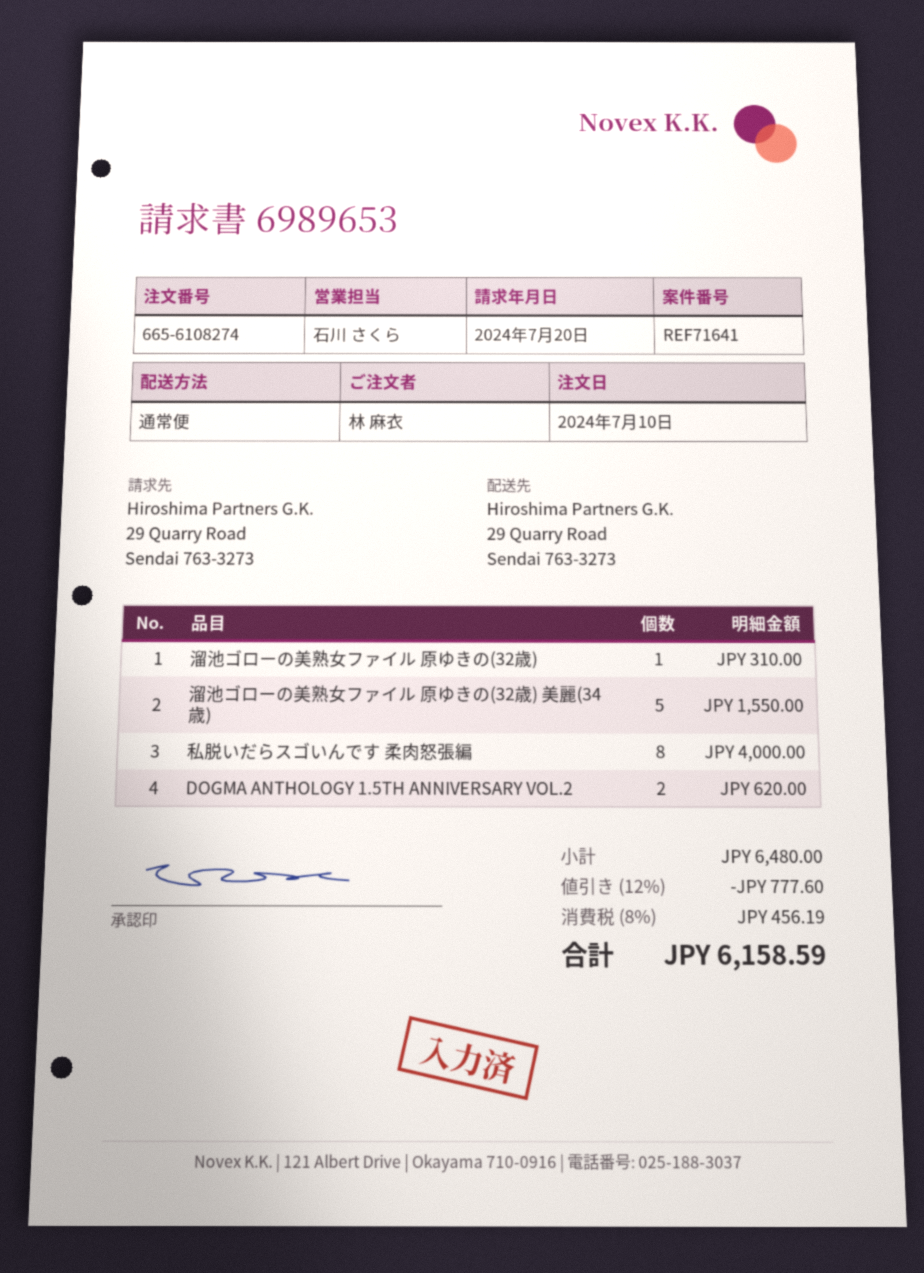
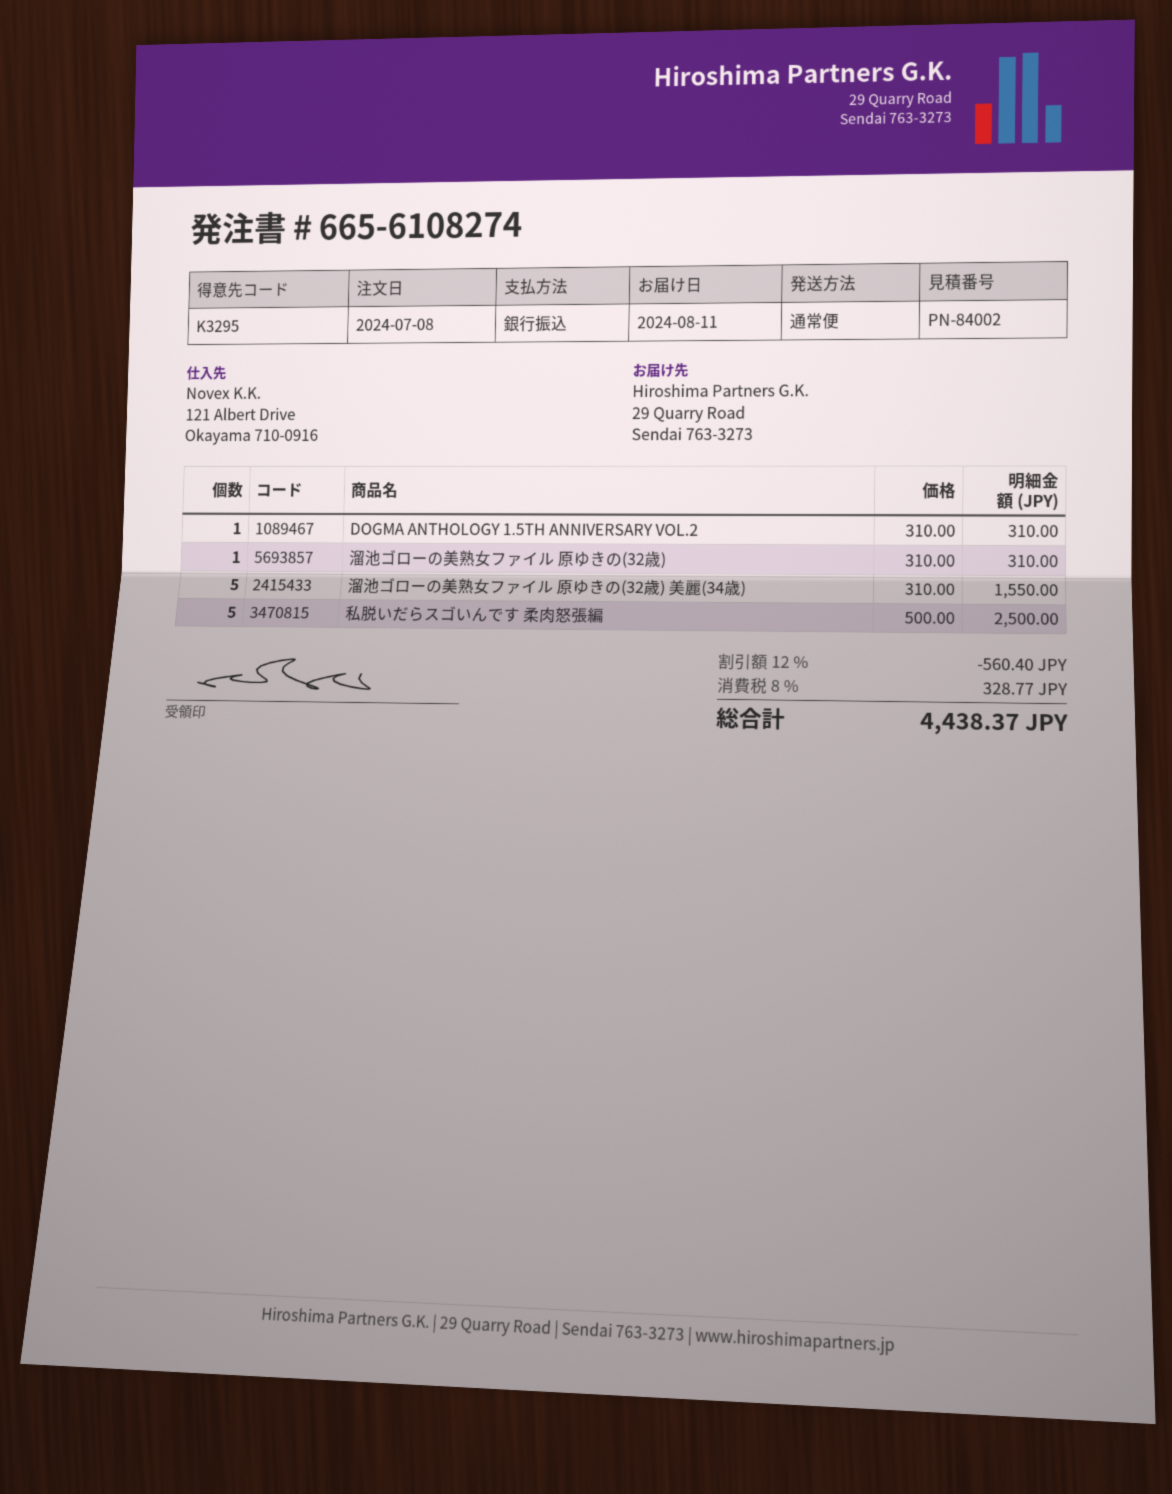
order date: 2024-07-10 -> 2024-07-08
私脱いだらスゴいんです 柔肉怒張編: 8 for 4000.00 -> 5 for 2500.00
DOGMA ANTHOLOGY 1.5TH ANNIVERSARY VOL.2: 2 for 620.00 -> 1 for 310.00
discount: 12% = 777.60 -> 12% = 560.40
tax: 8% = 456.19 -> 8% = 328.77
total: 6158.59 -> 4438.37

